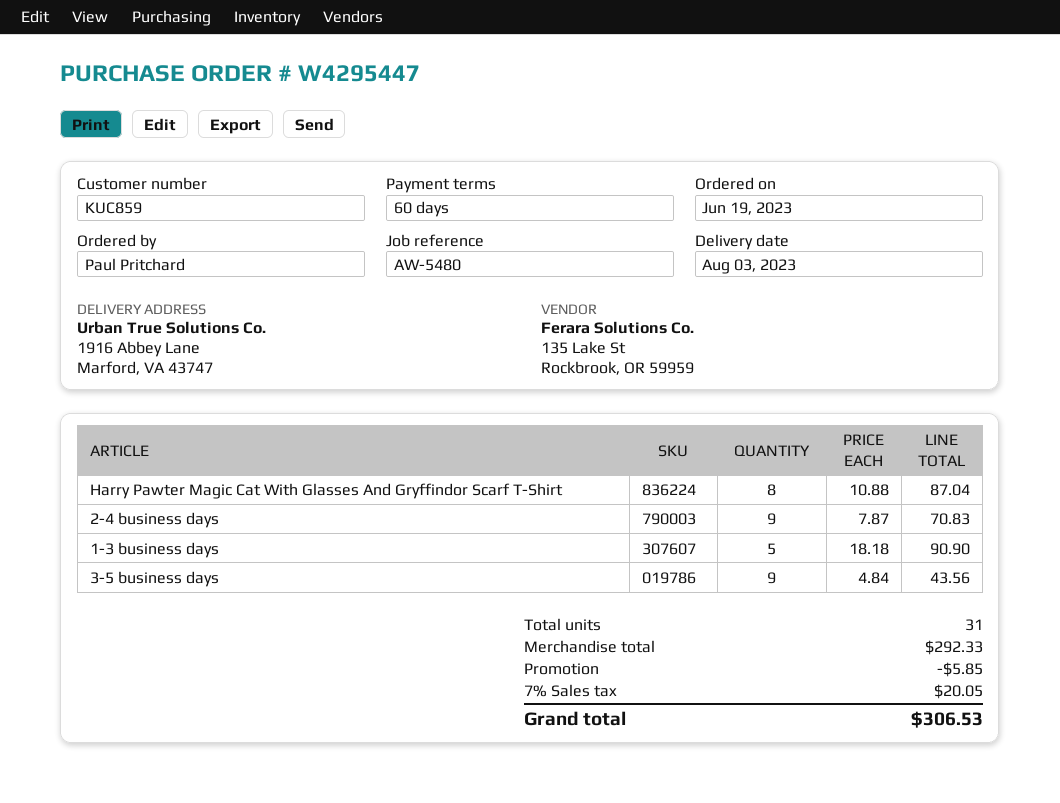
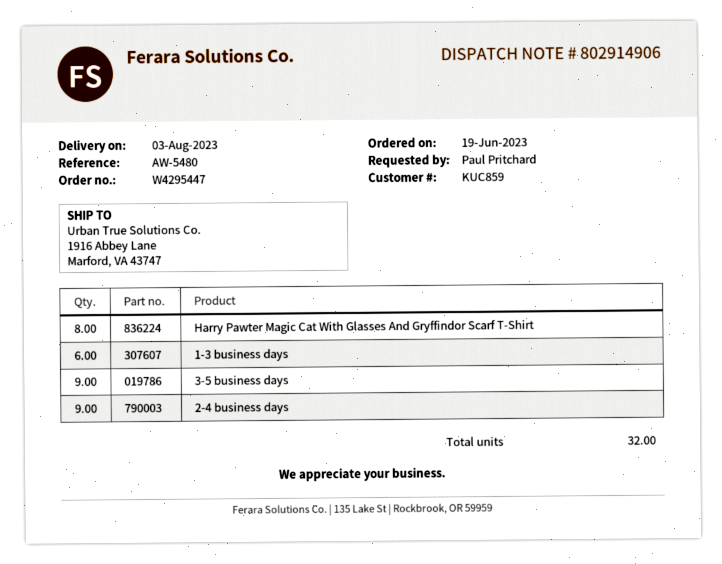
1-3 business days: 5 -> 6
total quantity: 31 -> 32

